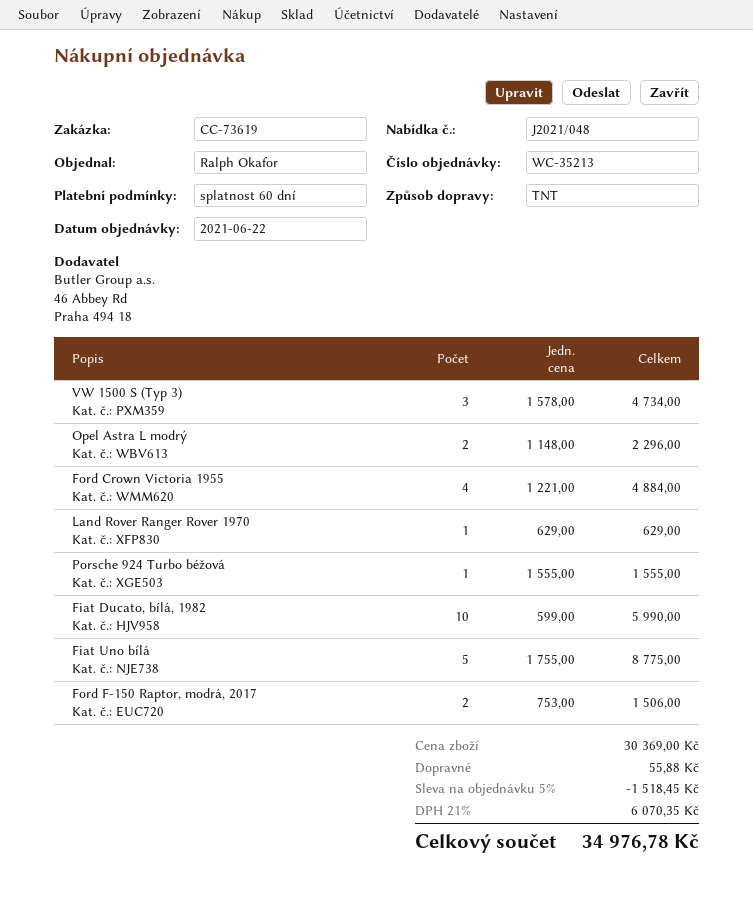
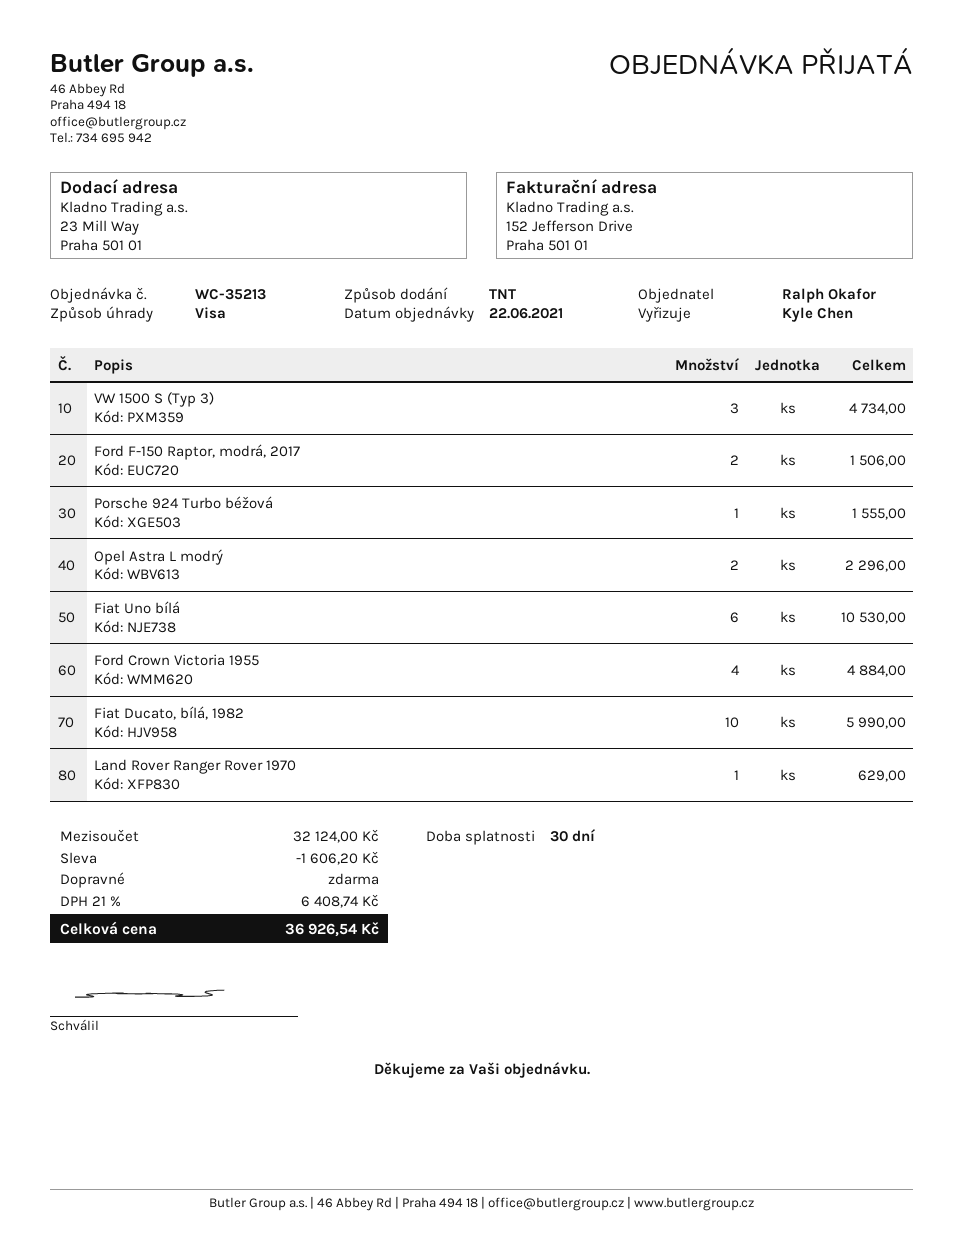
payment terms: 60 days -> 30 days
Fiat Uno bílá: 5 for 8775.00 -> 6 for 10530.00
subtotal: 30369.00 -> 32124.00
discount: 1518.45 -> 1606.20
shipping: 55.88 -> 0.00
tax: 21% = 6070.35 -> 21% = 6408.74
total: 34976.78 -> 36926.54

